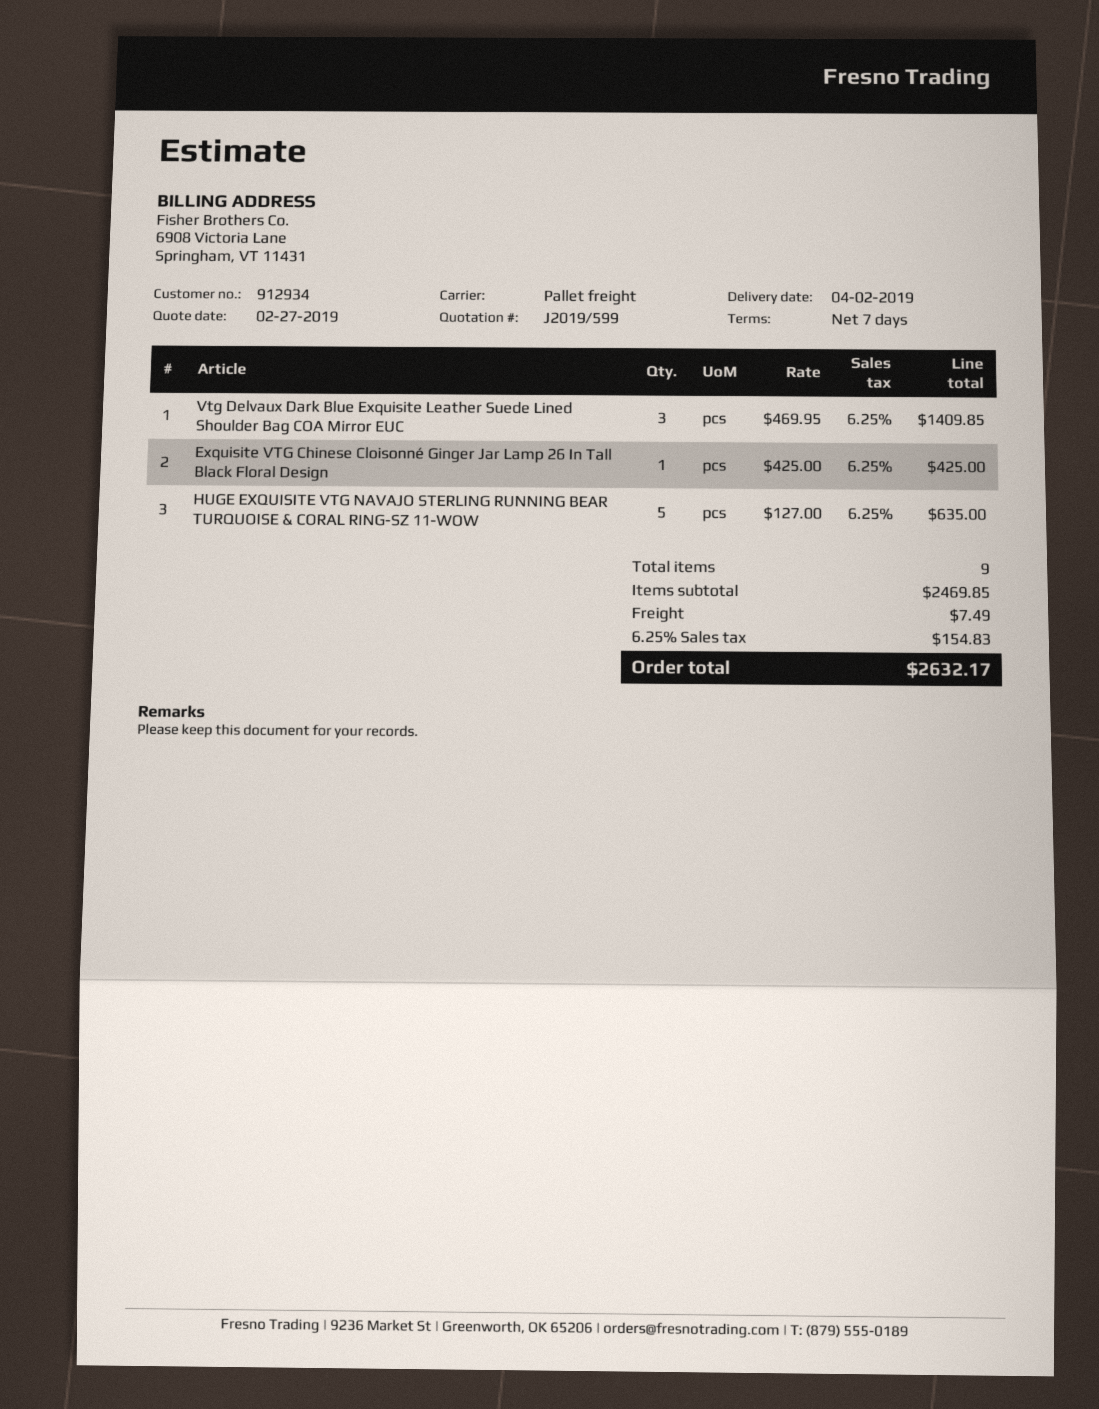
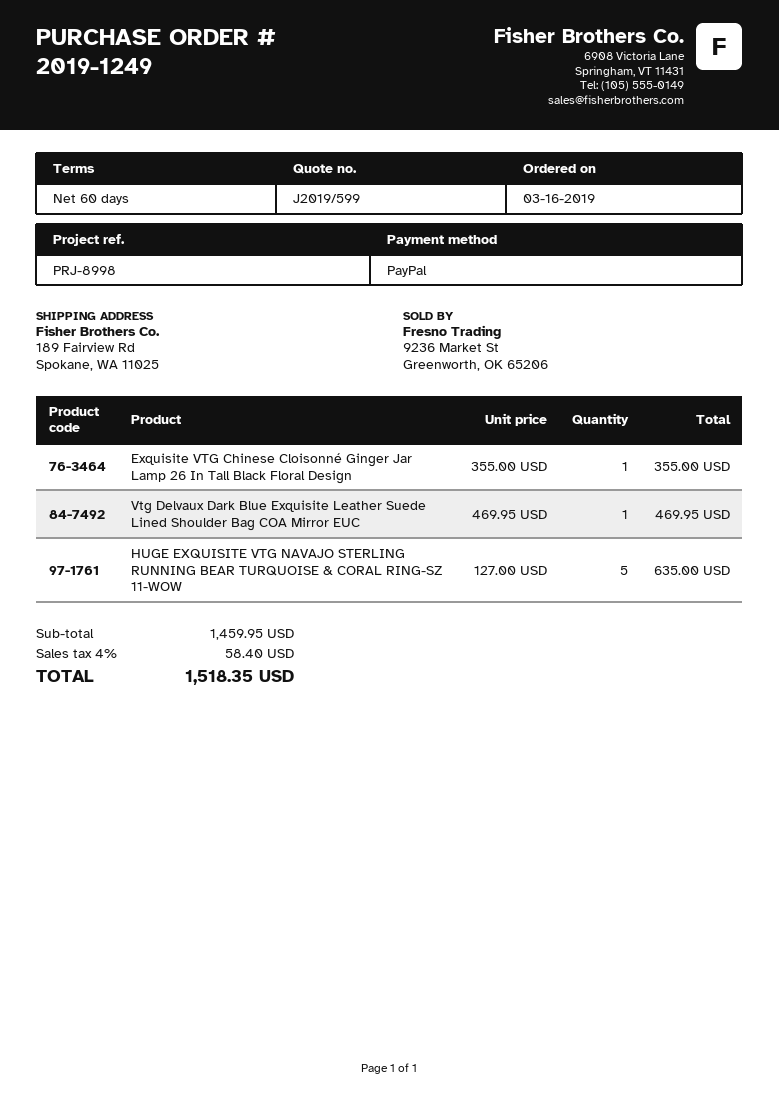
payment terms: 7 days -> 60 days
Vtg Delvaux Dark Blue Exquisite Leather Suede Lined Shoulder Bag COA Mirror EUC: 3 x 469.95 = 1409.85 -> 1 x 469.95 = 469.95
Exquisite VTG Chinese Cloisonné Ginger Jar Lamp 26 In Tall Black Floral Design: 1 x 425.00 = 425.00 -> 1 x 355.00 = 355.00
subtotal: 2469.85 -> 1459.95
shipping: 7.49 -> none
tax: 6.25% = 154.83 -> 4% = 58.40
total: 2632.17 -> 1518.35

